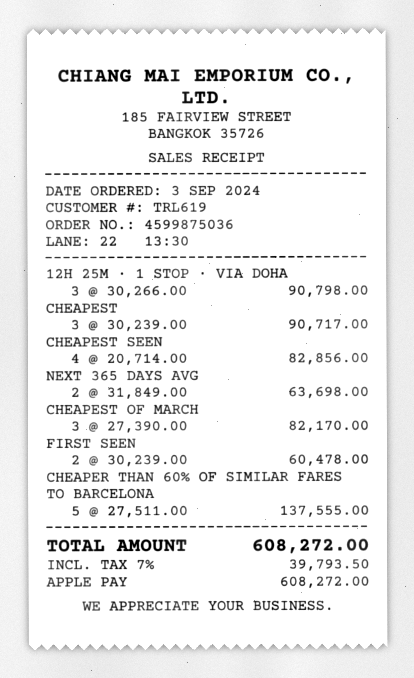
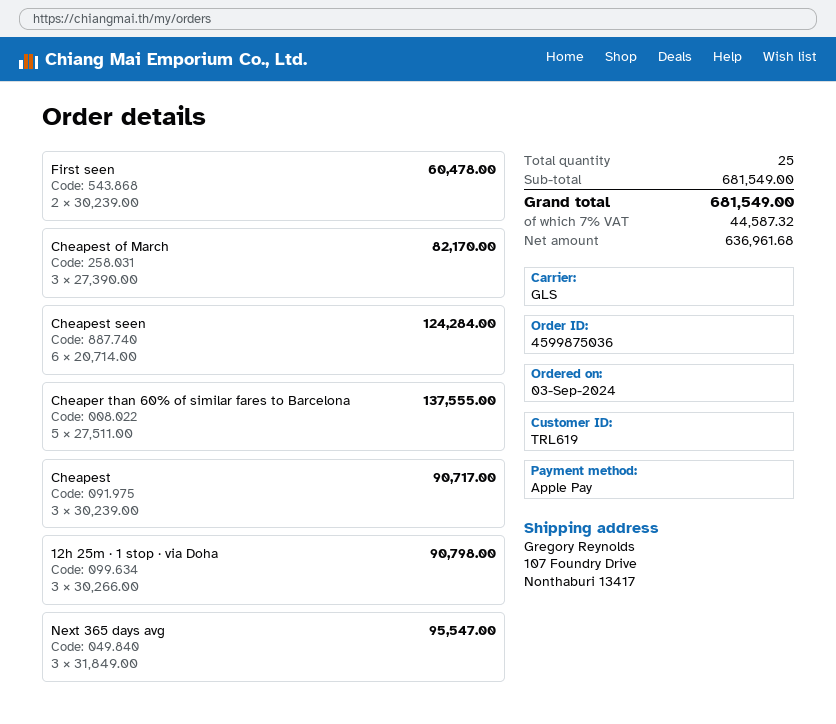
CHEAPEST SEEN: 4 x 20714.00 = 82856.00 -> 6 x 20714.00 = 124284.00
NEXT 365 DAYS AVG: 2 x 31849.00 = 63698.00 -> 3 x 31849.00 = 95547.00
tax: 7% = 39793.50 -> 7% = 44587.32
total: 608272.00 -> 681549.00

